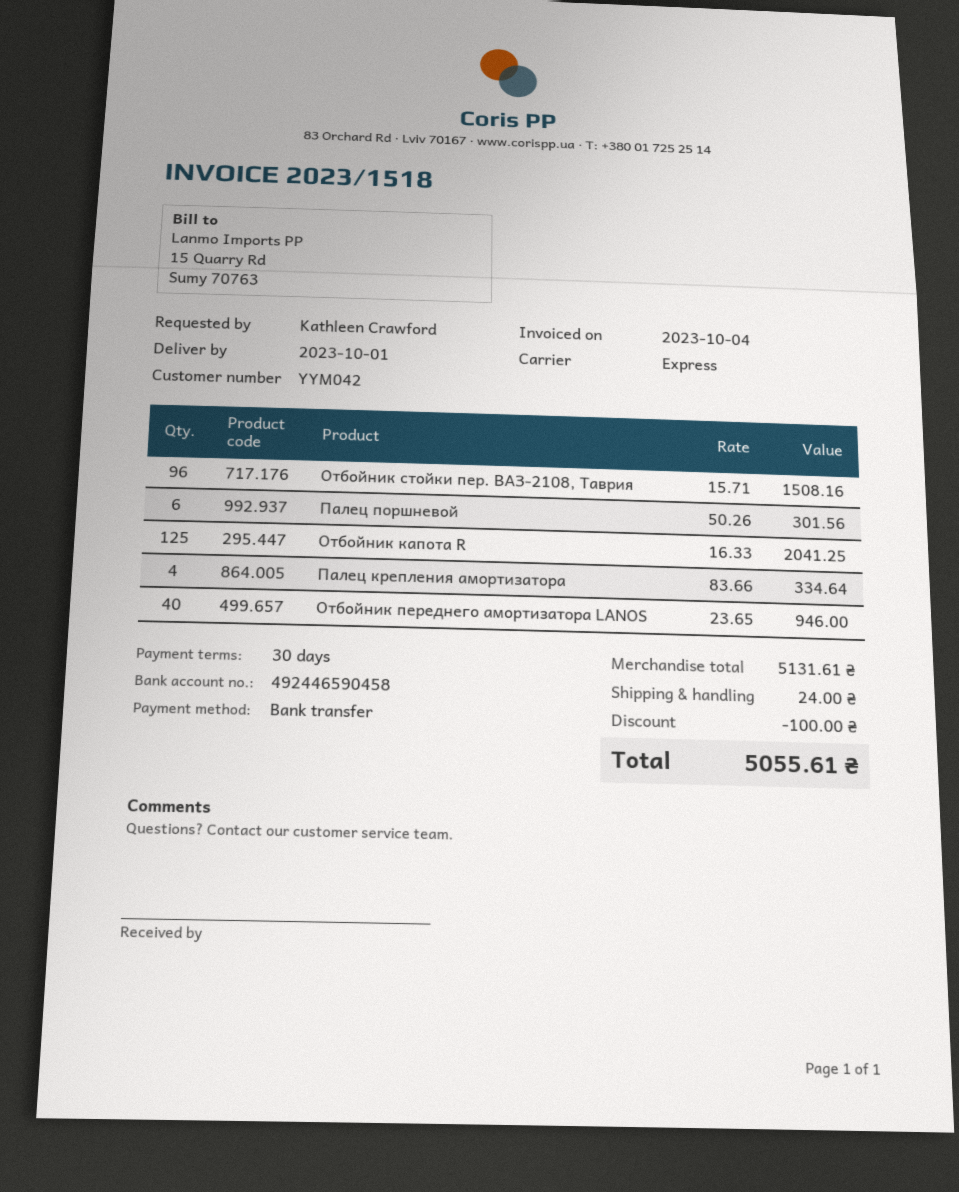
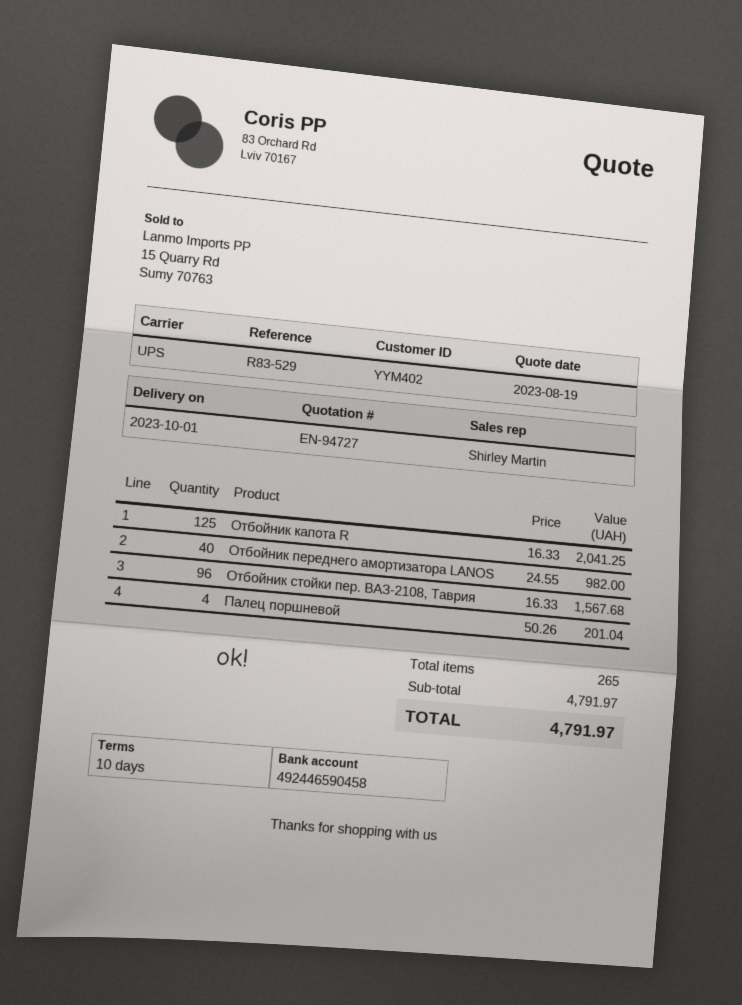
payment terms: 30 days -> 10 days
customer number: YYM042 -> YYM402
shipping method: express -> UPS
Отбойник стойки пер. ВАЗ-2108, Таврия: 96 x 15.71 = 1508.16 -> 96 x 16.33 = 1567.68
Палец поршневой: 6 x 50.26 = 301.56 -> 4 x 50.26 = 201.04
Палец крепления амортизатора: 4 x 83.66 = 334.64 -> none
Отбойник переднего амортизатора LANOS: 40 x 23.65 = 946.00 -> 40 x 24.55 = 982.00
subtotal: 5131.61 -> 4791.97
discount: 100.00 -> none
shipping: 24.00 -> none
total: 5055.61 -> 4791.97

